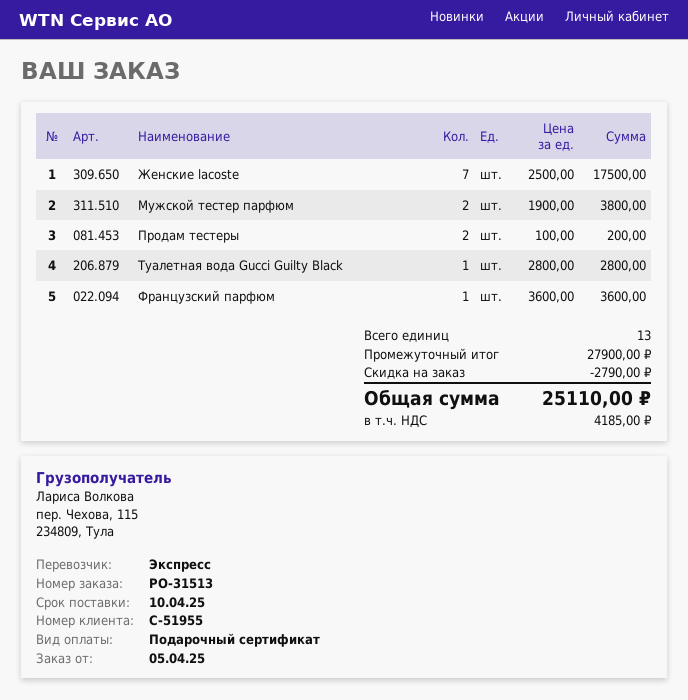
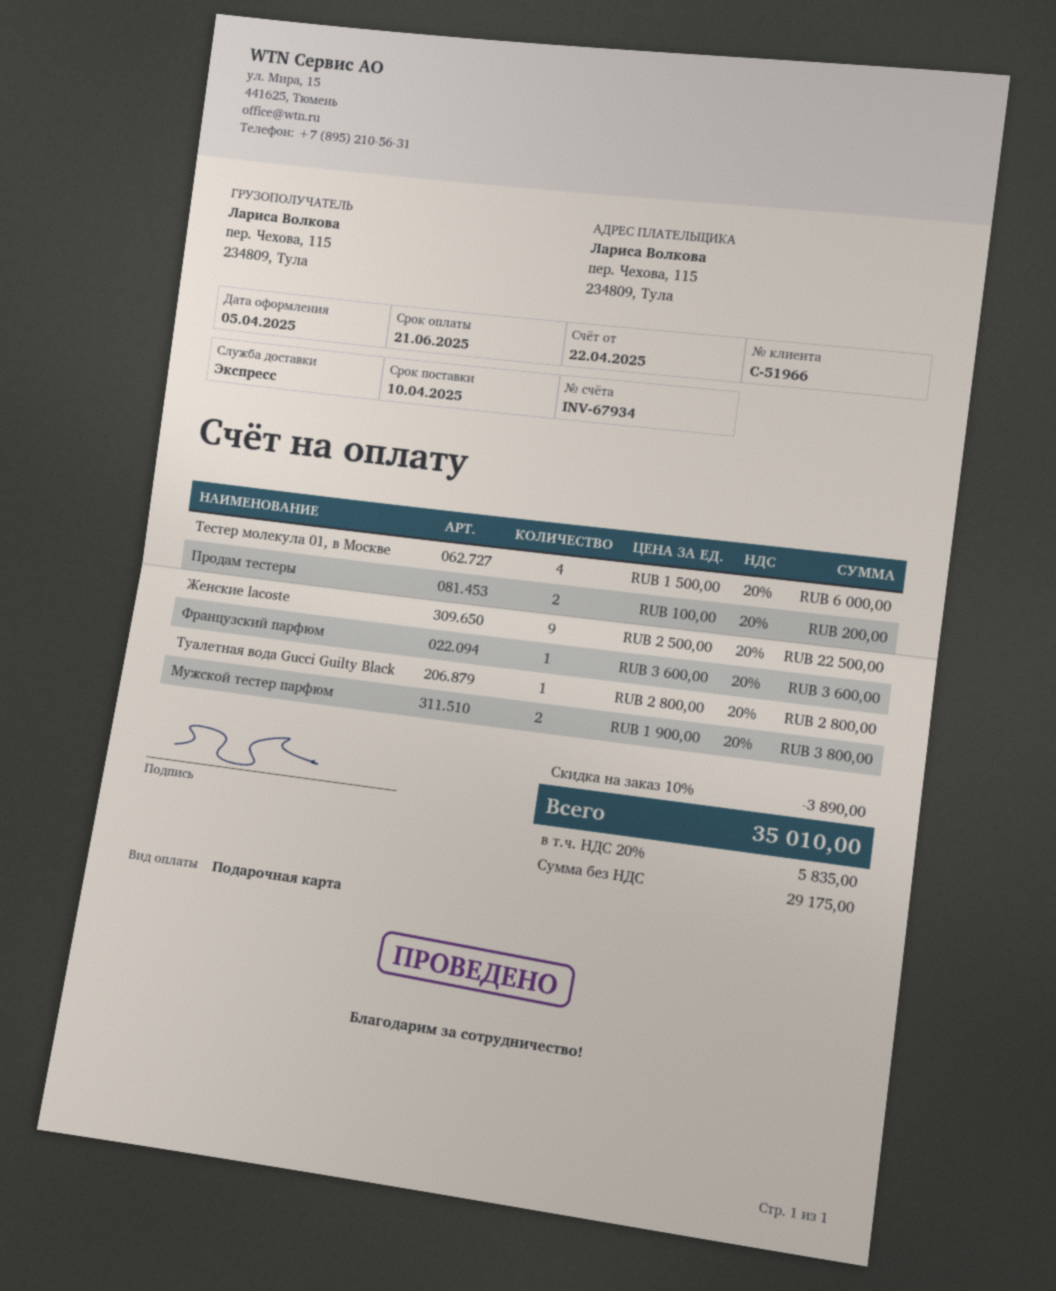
customer number: C-51955 -> C-51966
Женские lacoste: 7 x 2500.00 = 17500.00 -> 9 x 2500.00 = 22500.00
Тестер молекула 01, в Москве: none -> 4 x 1500.00 = 6000.00
discount: 2790.00 -> 3890.00
tax: 4185.00 -> 5835.00
total: 25110.00 -> 35010.00

